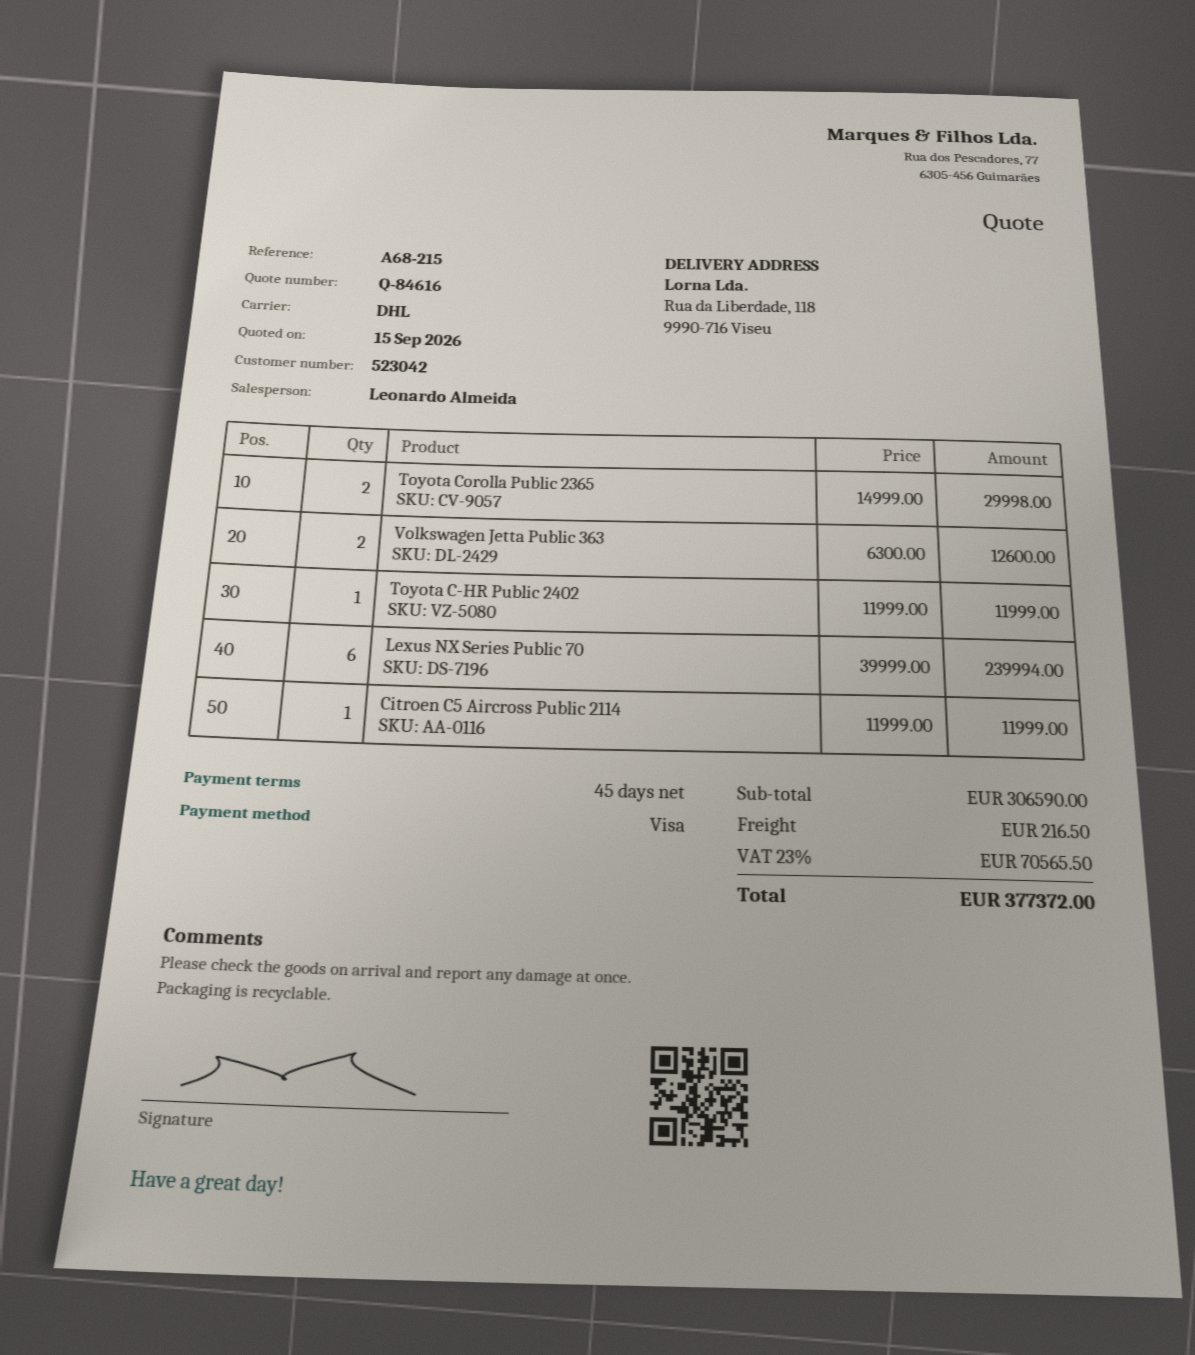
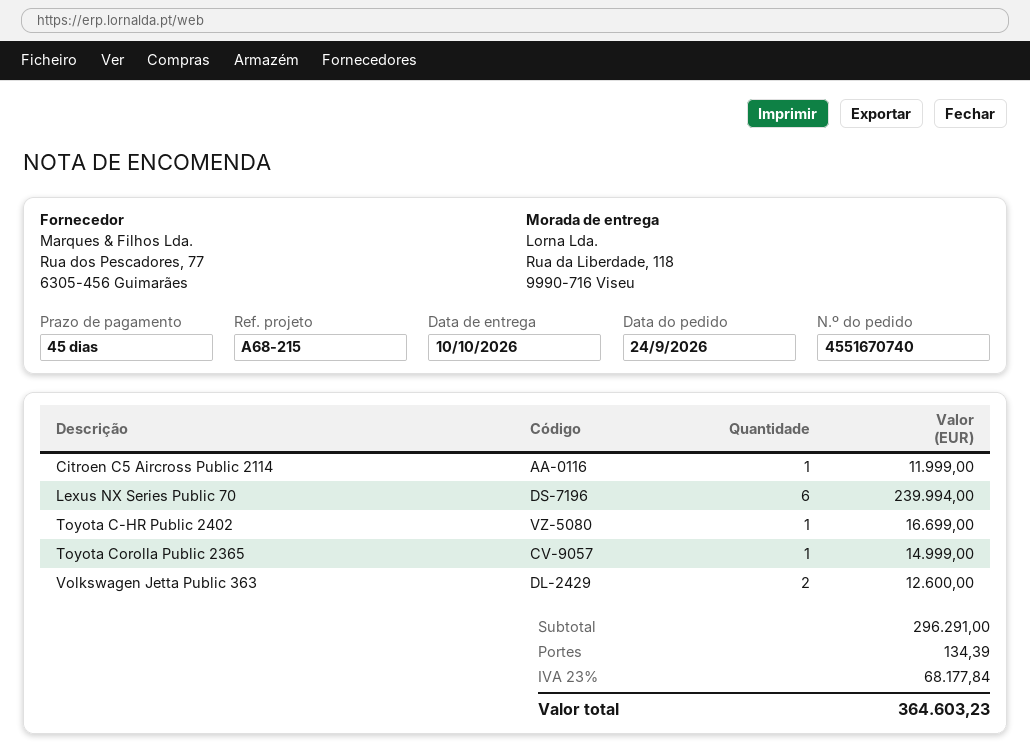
Toyota Corolla Public 2365: 2 for 29998.00 -> 1 for 14999.00
Toyota C-HR Public 2402: 1 for 11999.00 -> 1 for 16699.00
subtotal: 306590.00 -> 296291.00
shipping: 216.50 -> 134.39
tax: 23% = 70565.50 -> 23% = 68177.84
total: 377372.00 -> 364603.23

